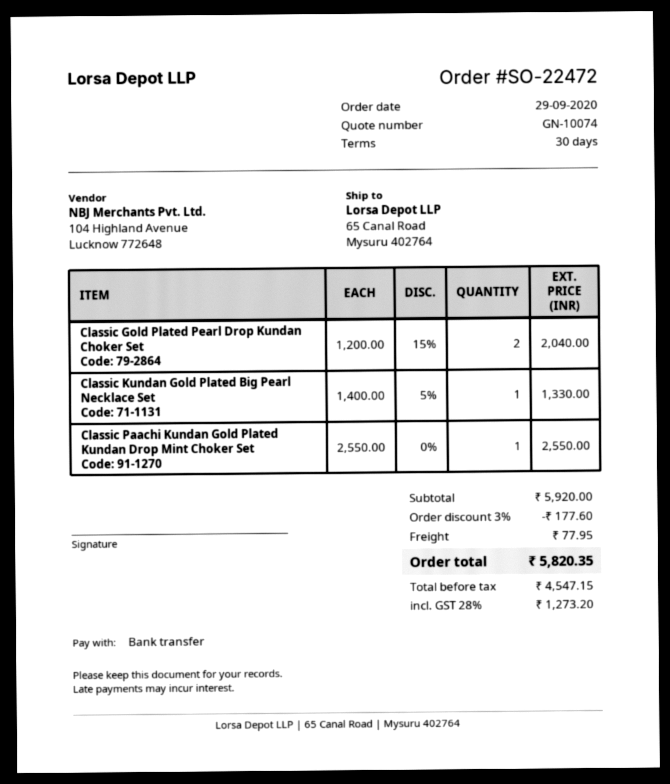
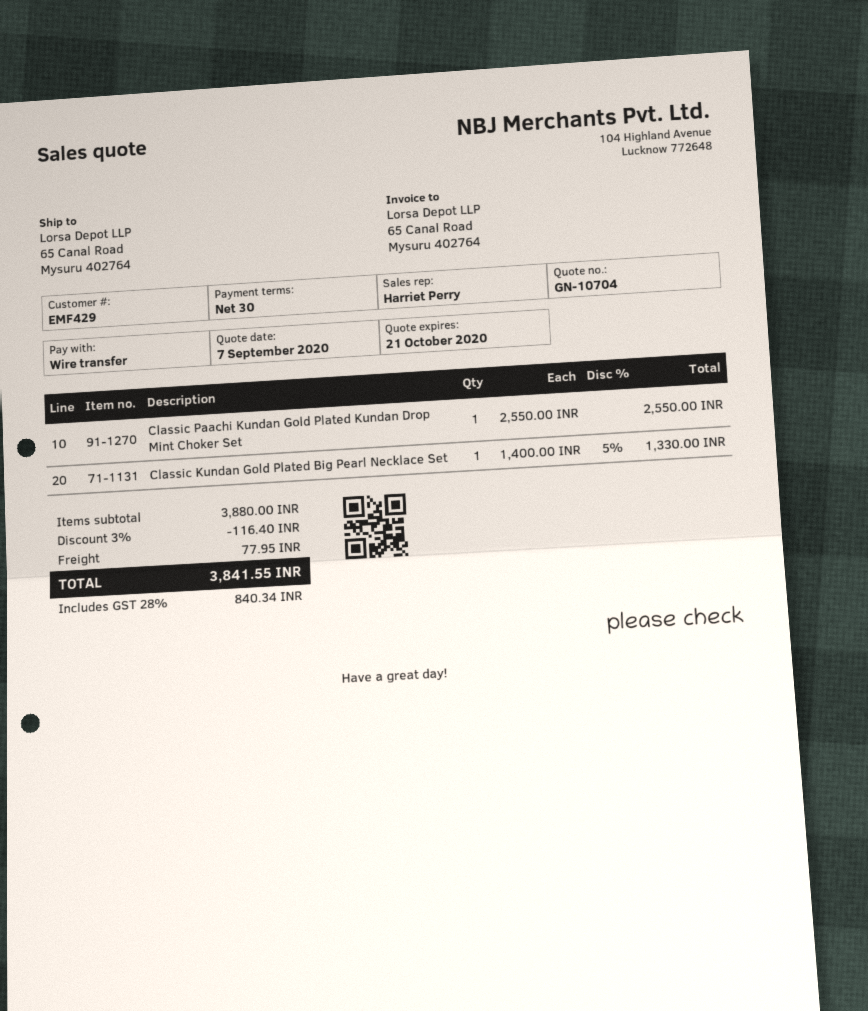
quote number: GN-10074 -> GN-10704
Classic Gold Plated Pearl Drop Kundan Choker Set: 2 x 1200.00 - 15% = 2040.00 -> none
subtotal: 5920.00 -> 3880.00
discount: 3% = 177.60 -> 3% = 116.40
tax: 28% = 1273.20 -> 28% = 840.34
total: 5820.35 -> 3841.55

